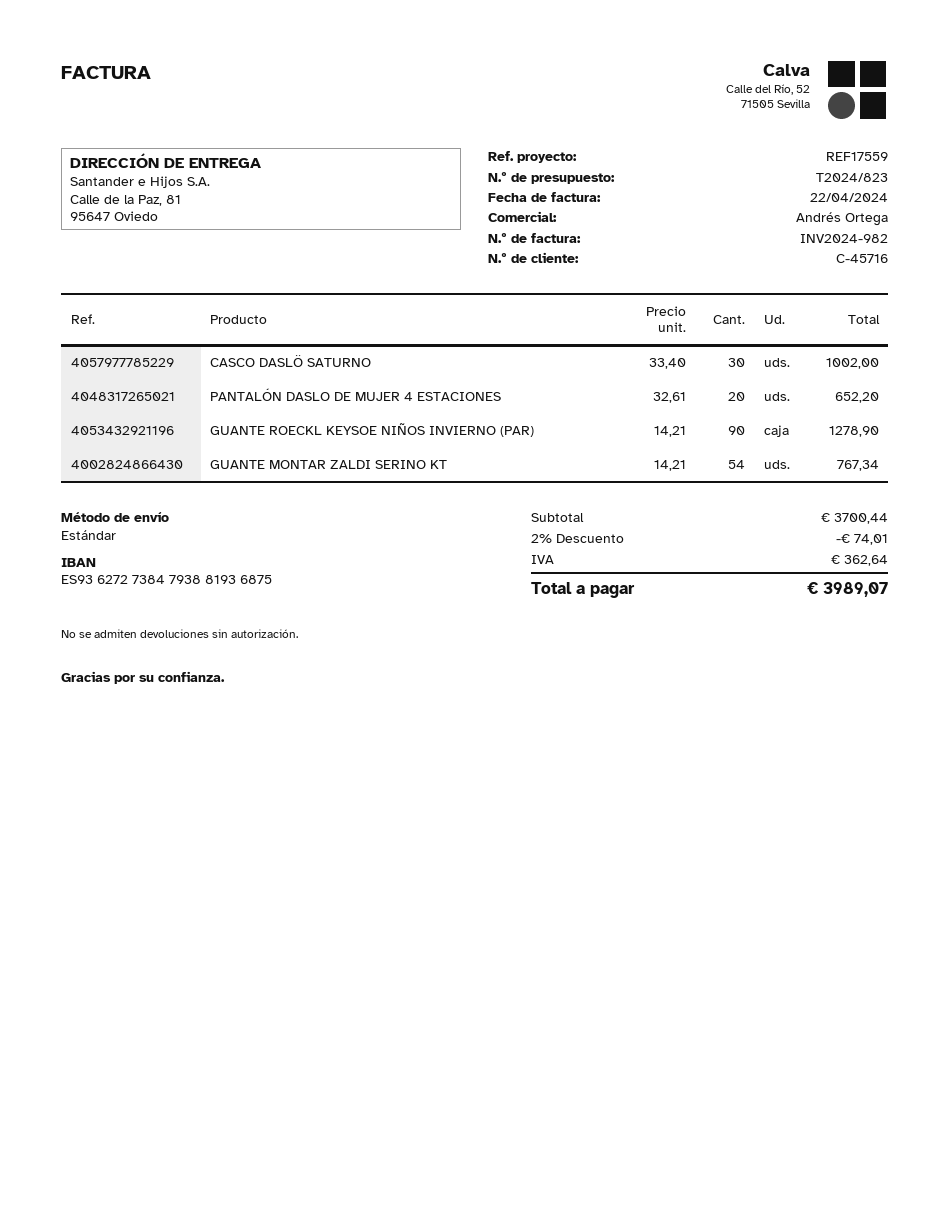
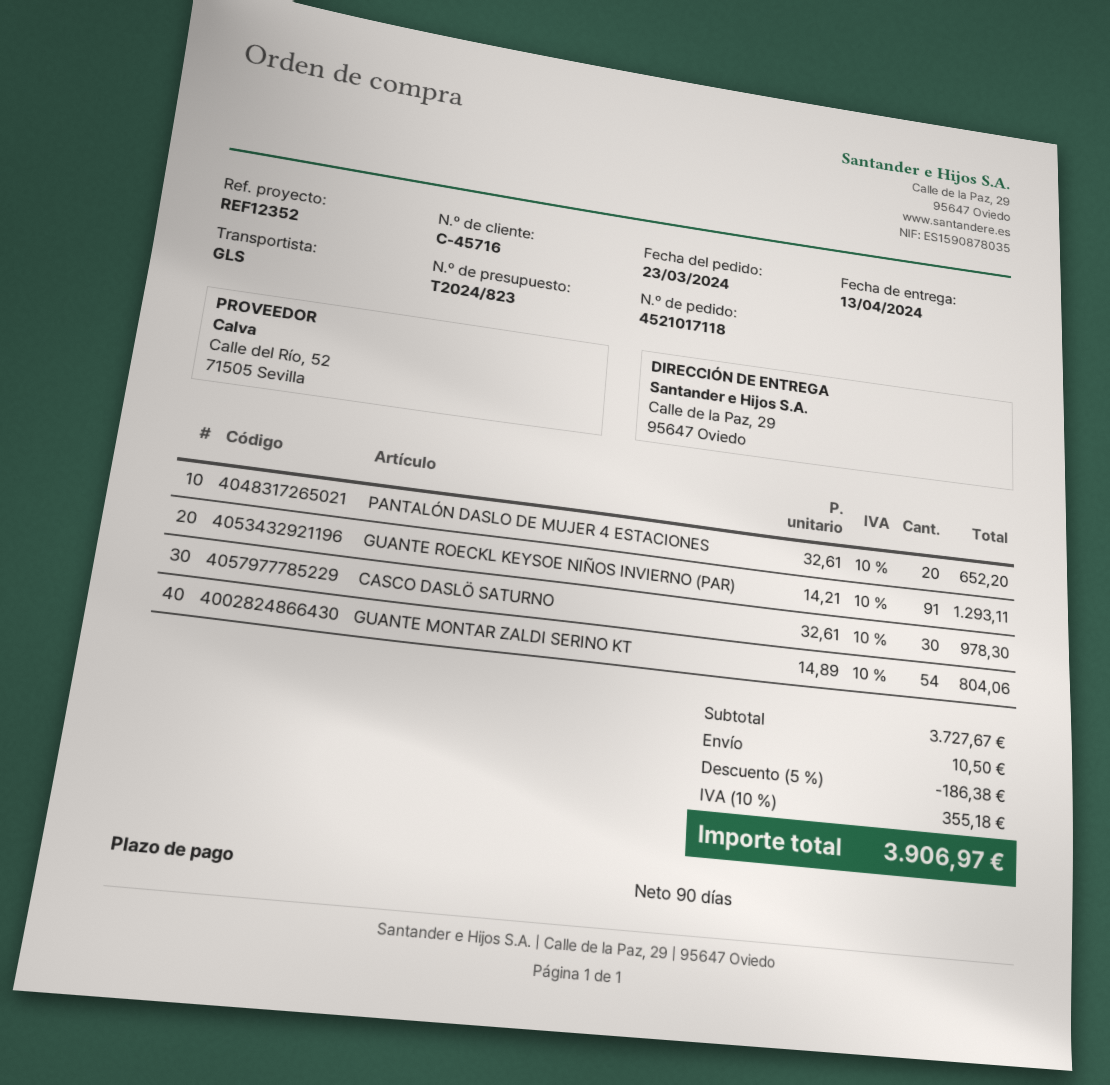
reference: REF17559 -> REF12352
shipping method: standard -> GLS
ship to: Calle de la Paz, 81, 95647 Oviedo -> Calle de la Paz, 29, 95647 Oviedo
CASCO DASLÖ SATURNO: 30 x 33.40 = 1002.00 -> 30 x 32.61 = 978.30
GUANTE ROECKL KEYSOE NIÑOS INVIERNO (PAR): 90 x 14.21 = 1278.90 -> 91 x 14.21 = 1293.11
GUANTE MONTAR ZALDI SERINO KT: 54 x 14.21 = 767.34 -> 54 x 14.89 = 804.06
subtotal: 3700.44 -> 3727.67
discount: 2% = 74.01 -> 5% = 186.38
shipping: none -> 10.50
tax: 362.64 -> 355.18
total: 3989.07 -> 3906.97

